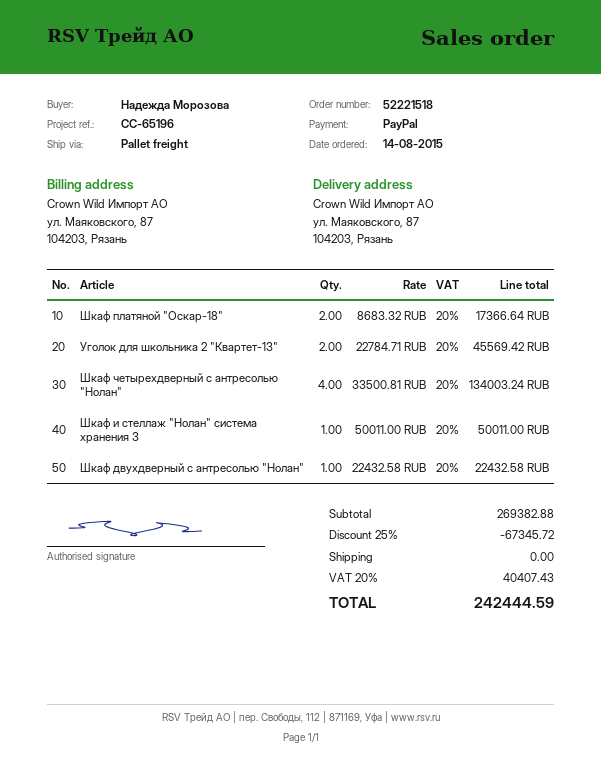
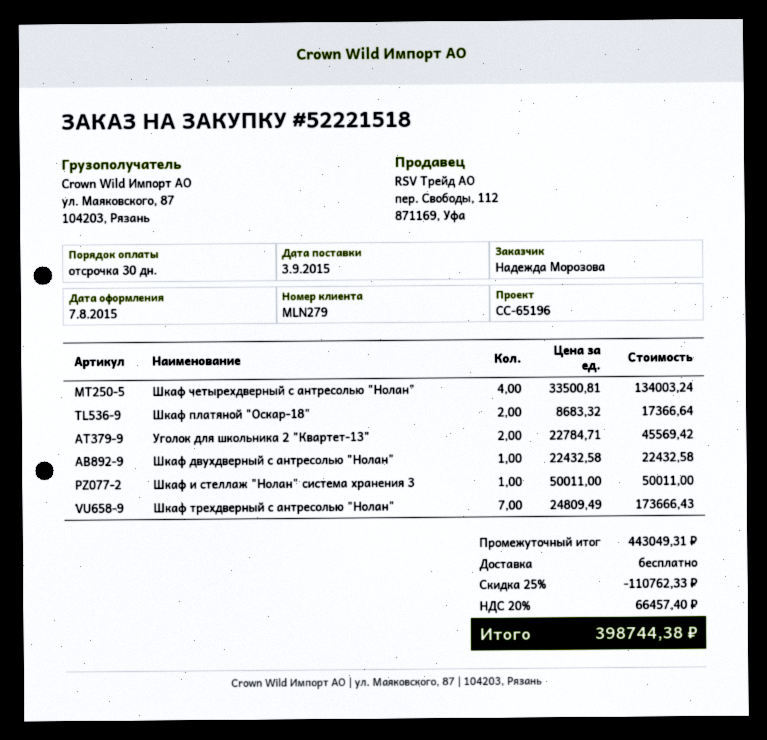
order date: 2015-08-14 -> 2015-08-07
Шкаф трехдверный с антресолью "Нолан": none -> 7 x 24809.49 = 173666.43
subtotal: 269382.88 -> 443049.31
discount: 25% = 67345.72 -> 25% = 110762.33
tax: 20% = 40407.43 -> 20% = 66457.40
total: 242444.59 -> 398744.38

